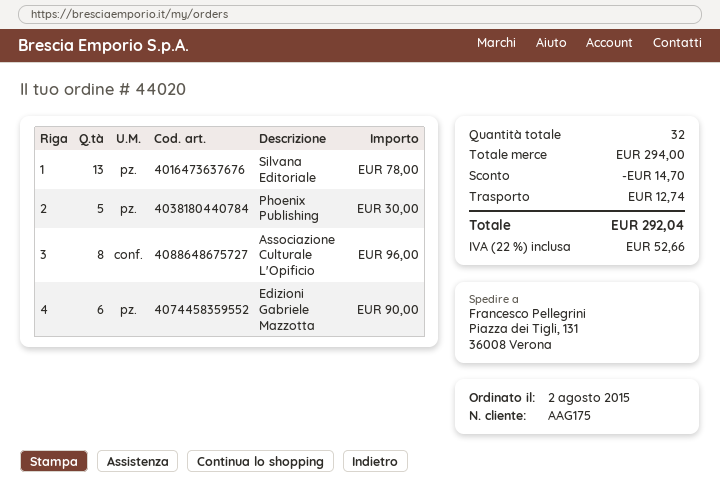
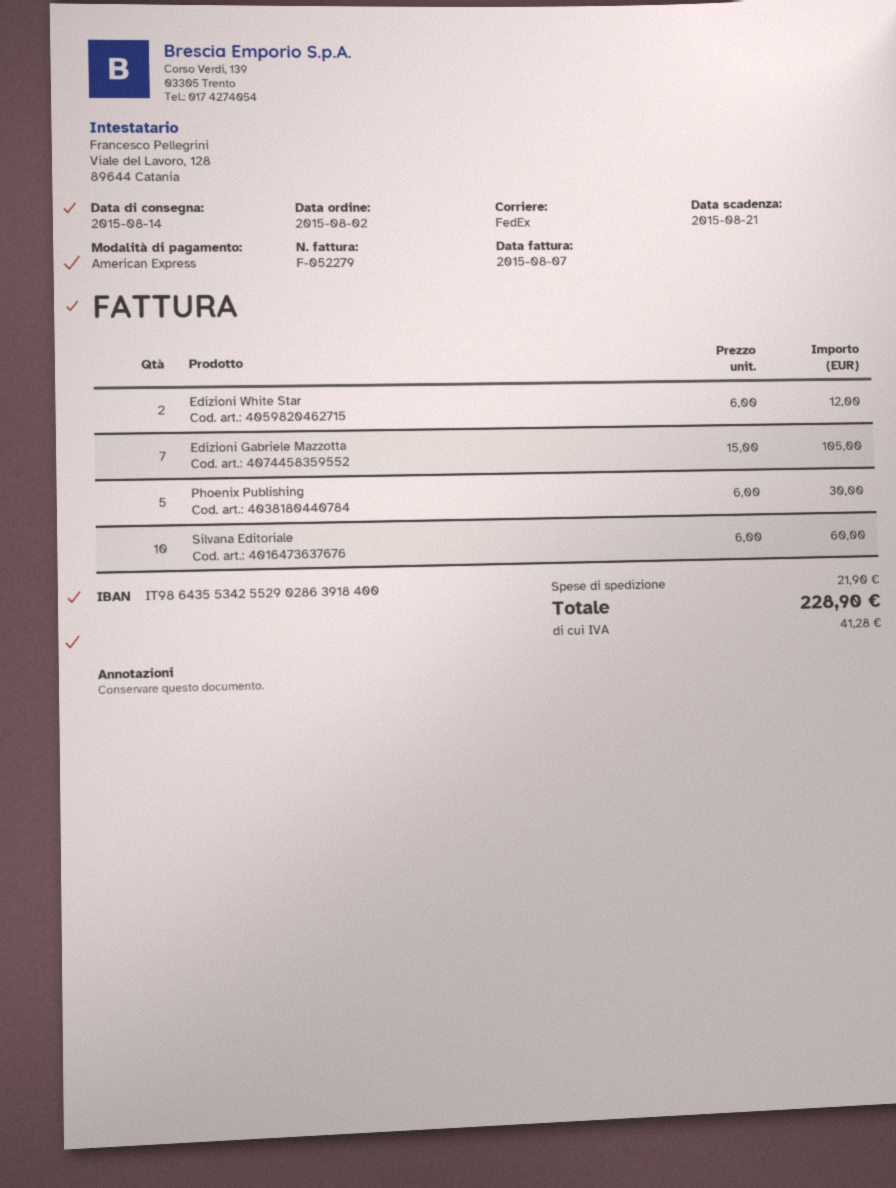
Silvana Editoriale: 13 for 78.00 -> 10 for 60.00
Associazione Culturale L'Opificio: 8 for 96.00 -> none
Edizioni Gabriele Mazzotta: 6 for 90.00 -> 7 for 105.00
Edizioni White Star: none -> 2 for 12.00
discount: 14.70 -> none
shipping: 12.74 -> 21.90
tax: 52.66 -> 41.28
total: 292.04 -> 228.90

